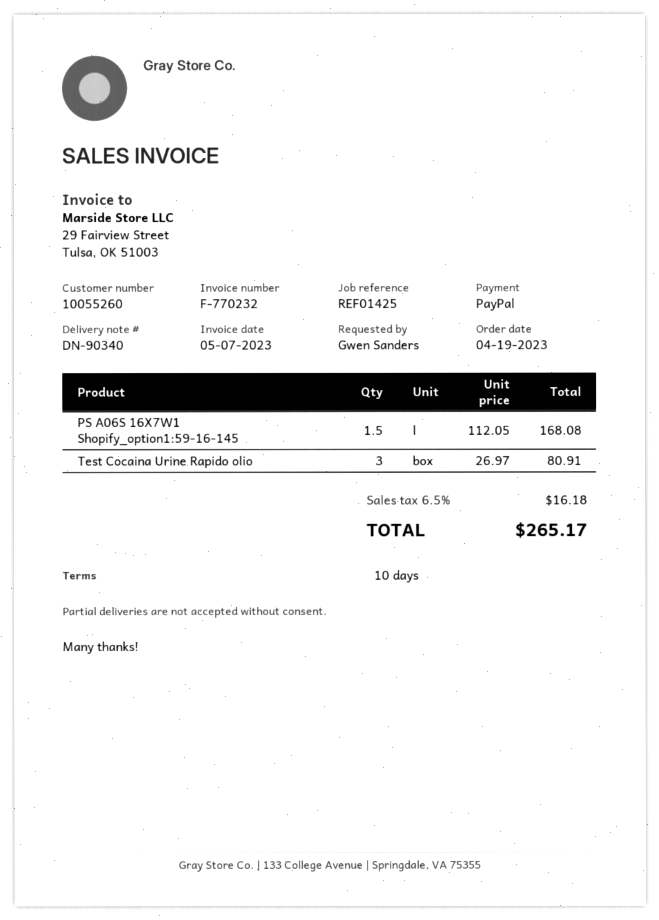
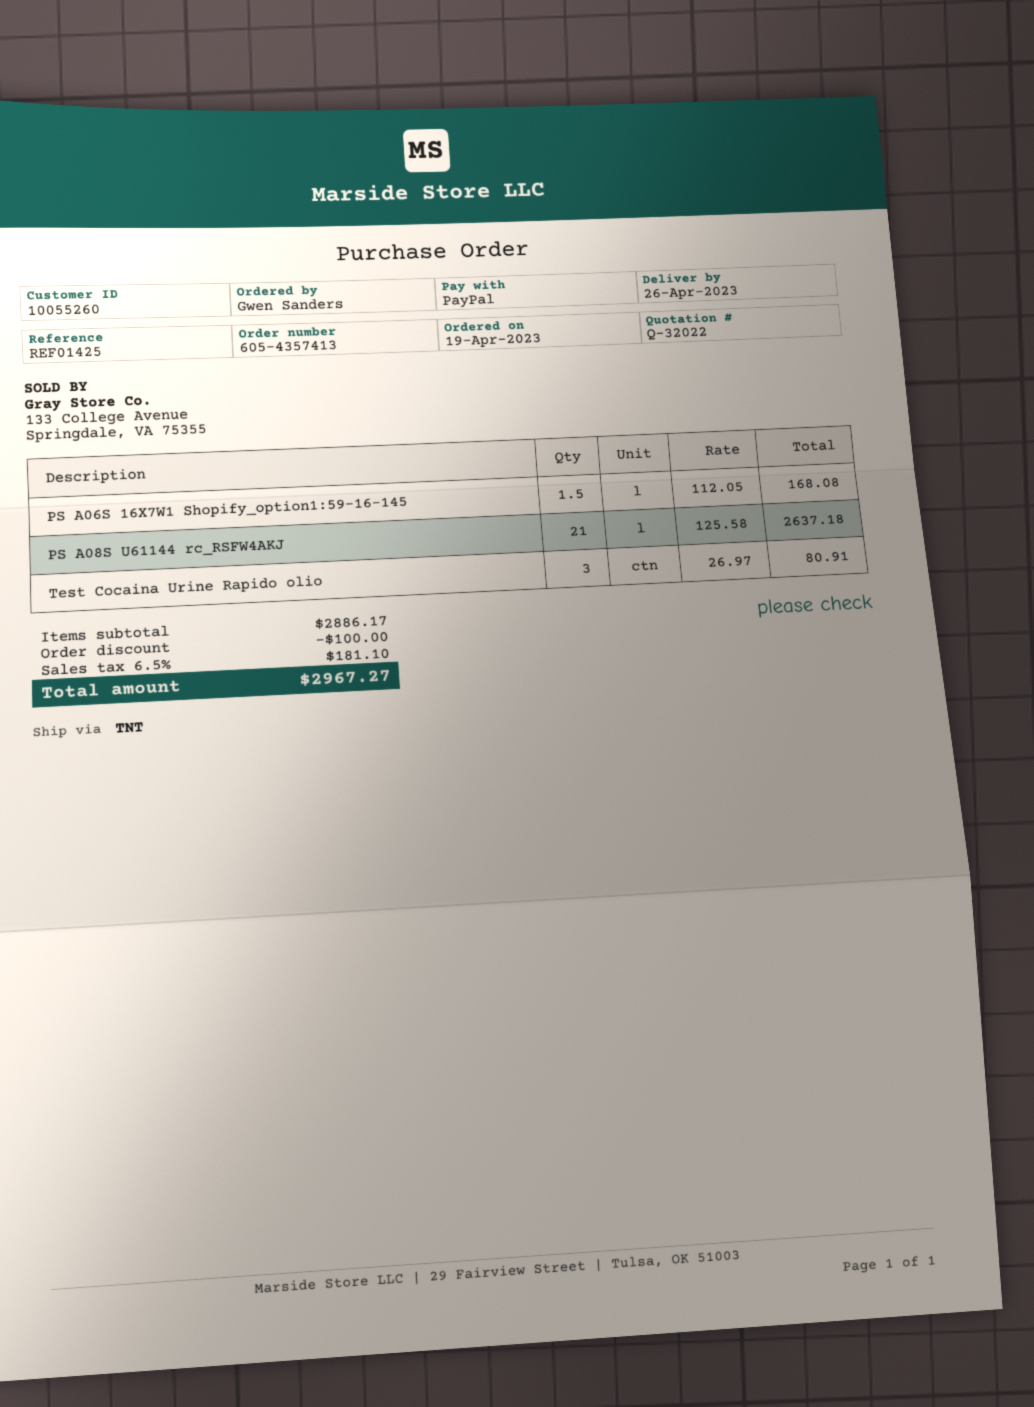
PS A08S U61144 rc_RSFW4AKJ: none -> 21 x 125.58 = 2637.18
discount: none -> 100.00
tax: 6.5% = 16.18 -> 6.5% = 181.10
total: 265.17 -> 2967.27

